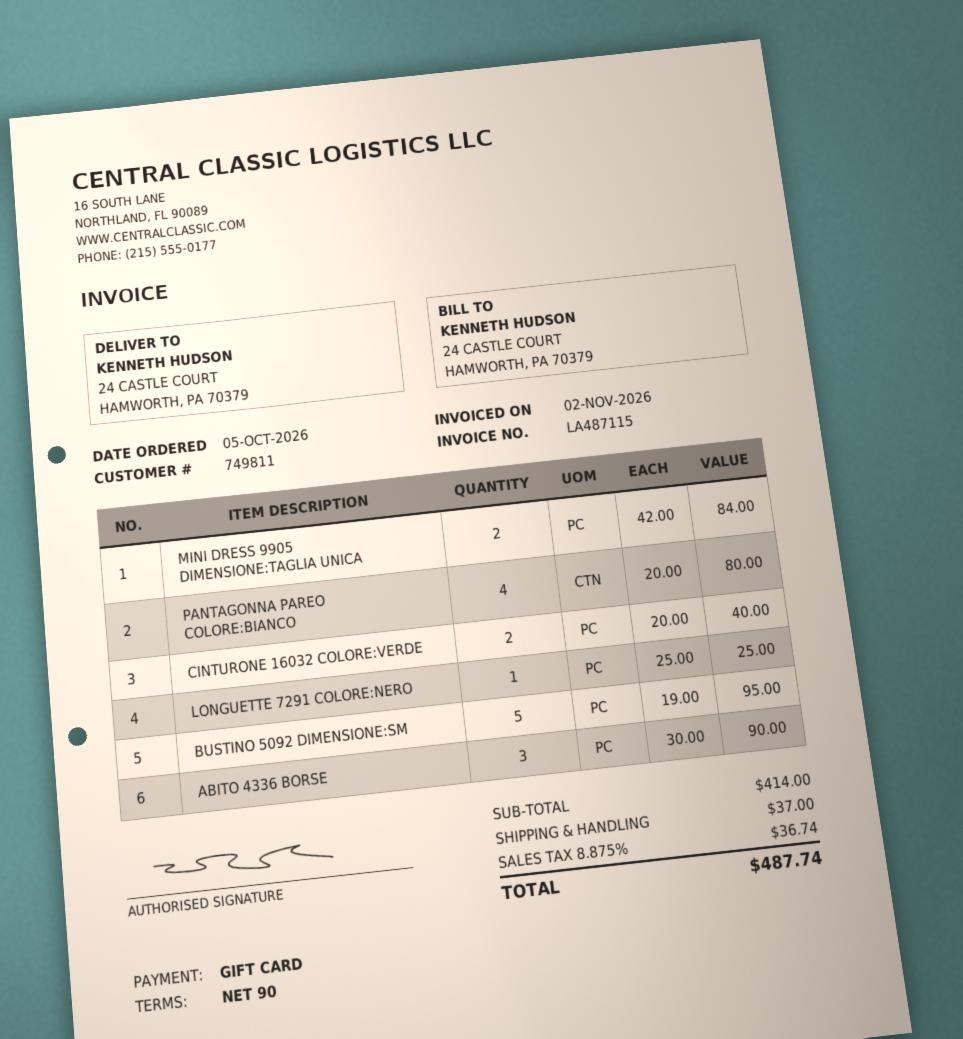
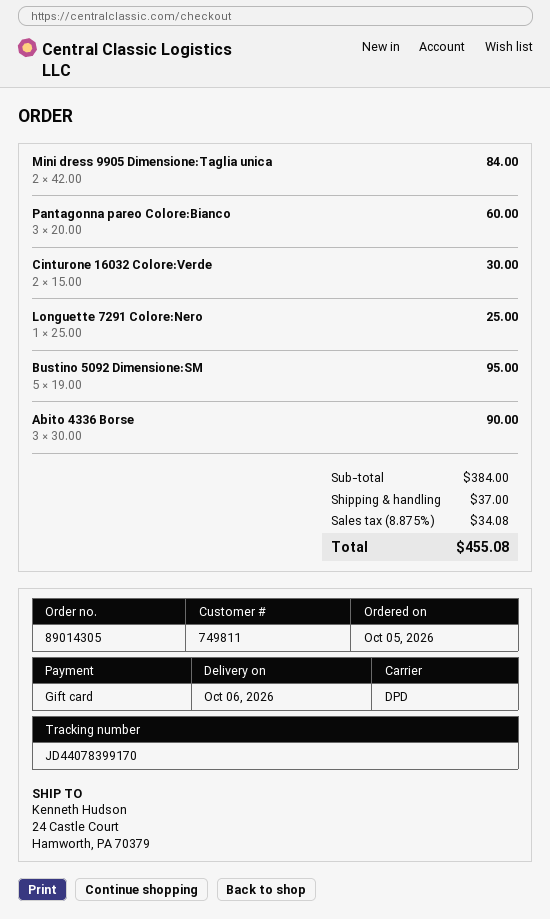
PANTAGONNA PAREO COLORE:BIANCO: 4 x 20.00 = 80.00 -> 3 x 20.00 = 60.00
CINTURONE 16032 COLORE:VERDE: 2 x 20.00 = 40.00 -> 2 x 15.00 = 30.00
subtotal: 414.00 -> 384.00
tax: 8.875% = 36.74 -> 8.875% = 34.08
total: 487.74 -> 455.08

